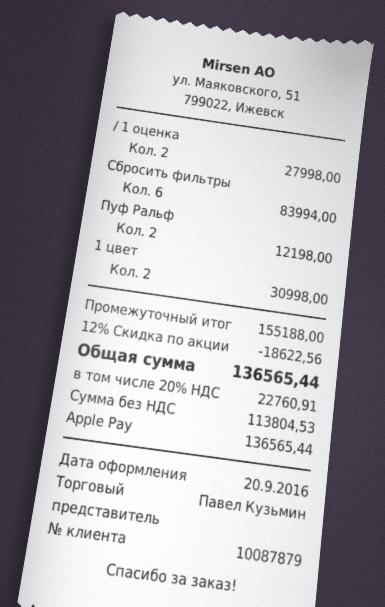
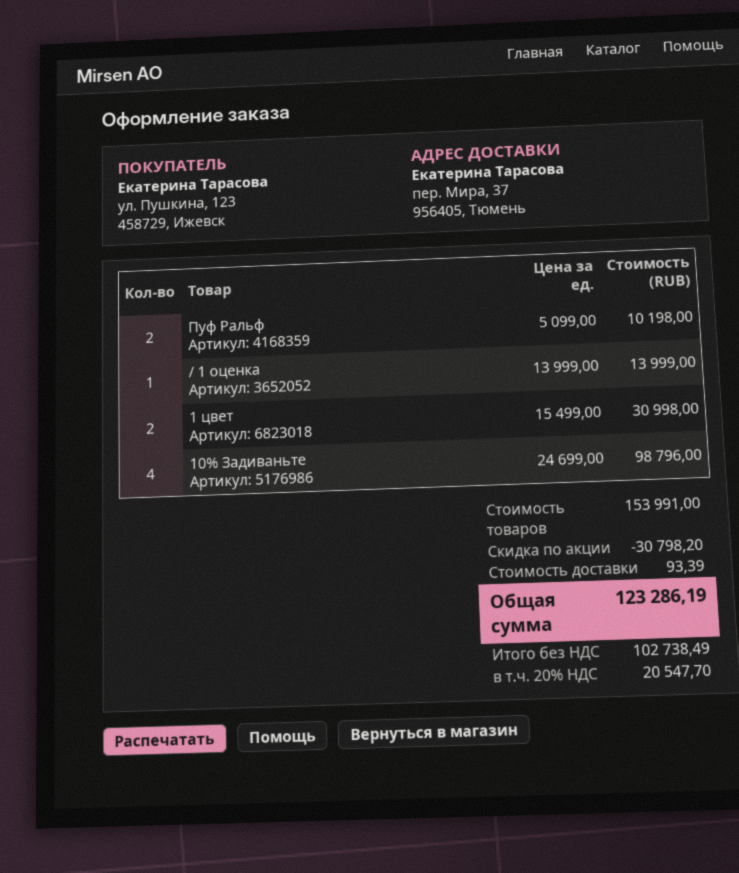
/ 1 оценка: 2 for 27998.00 -> 1 for 13999.00
Сбросить фильтры: 6 for 83994.00 -> none
Пуф Ральф: 2 for 12198.00 -> 2 for 10198.00
10% Задиваньте: none -> 4 for 98796.00
subtotal: 155188.00 -> 153991.00
discount: 18622.56 -> 30798.20
shipping: none -> 93.39
net: 113804.53 -> 102738.49
tax: 20% = 22760.91 -> 20% = 20547.70
total: 136565.44 -> 123286.19

